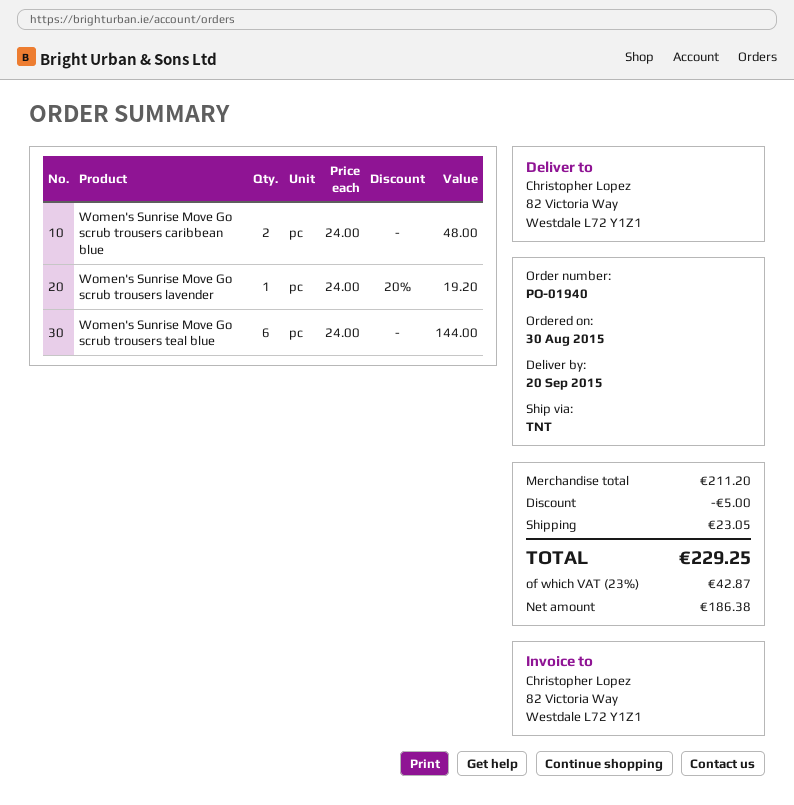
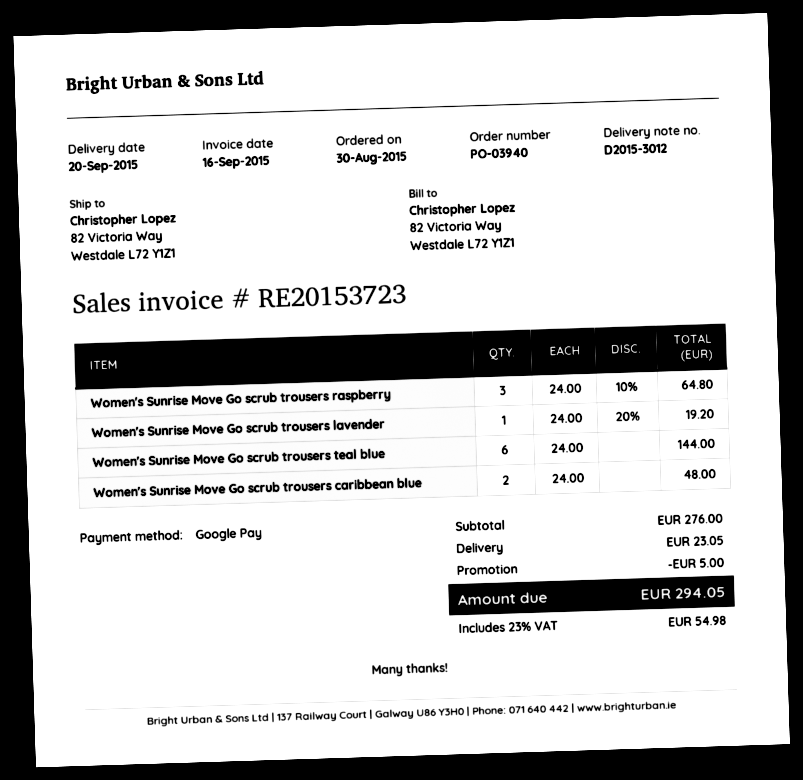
order number: PO-01940 -> PO-03940
Women's Sunrise Move Go scrub trousers raspberry: none -> 3 x 24.00 - 10% = 64.80
subtotal: 211.20 -> 276.00
tax: 23% = 42.87 -> 23% = 54.98
total: 229.25 -> 294.05

